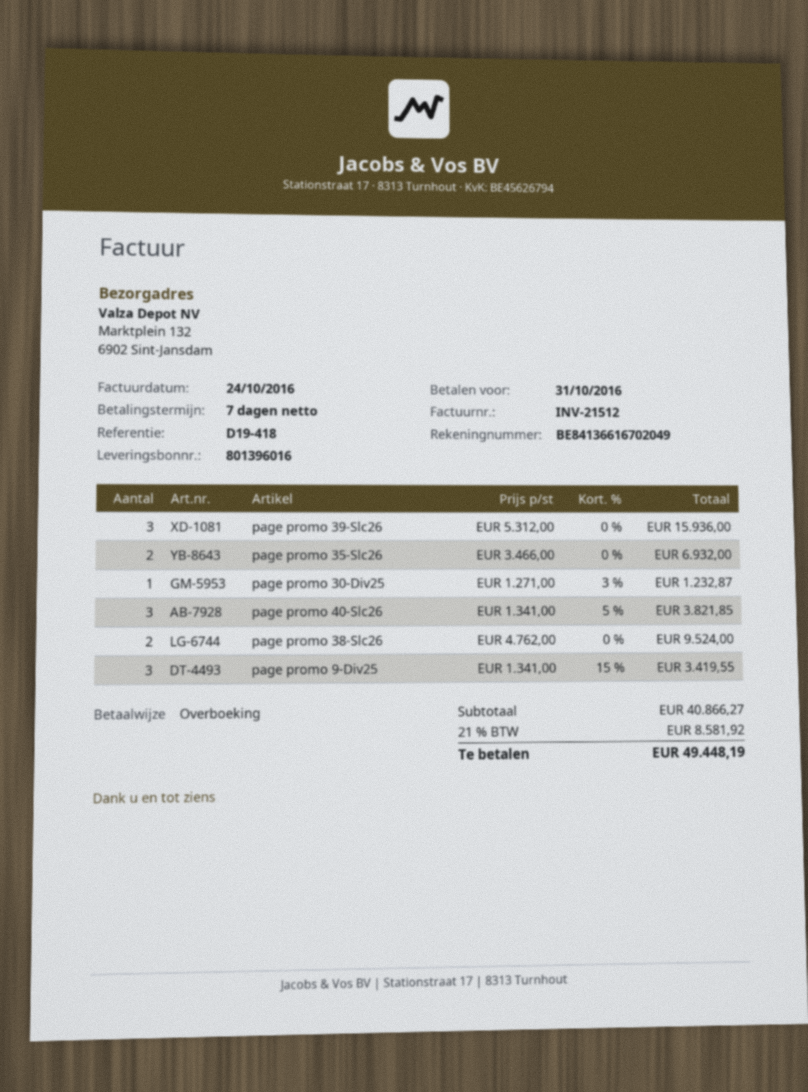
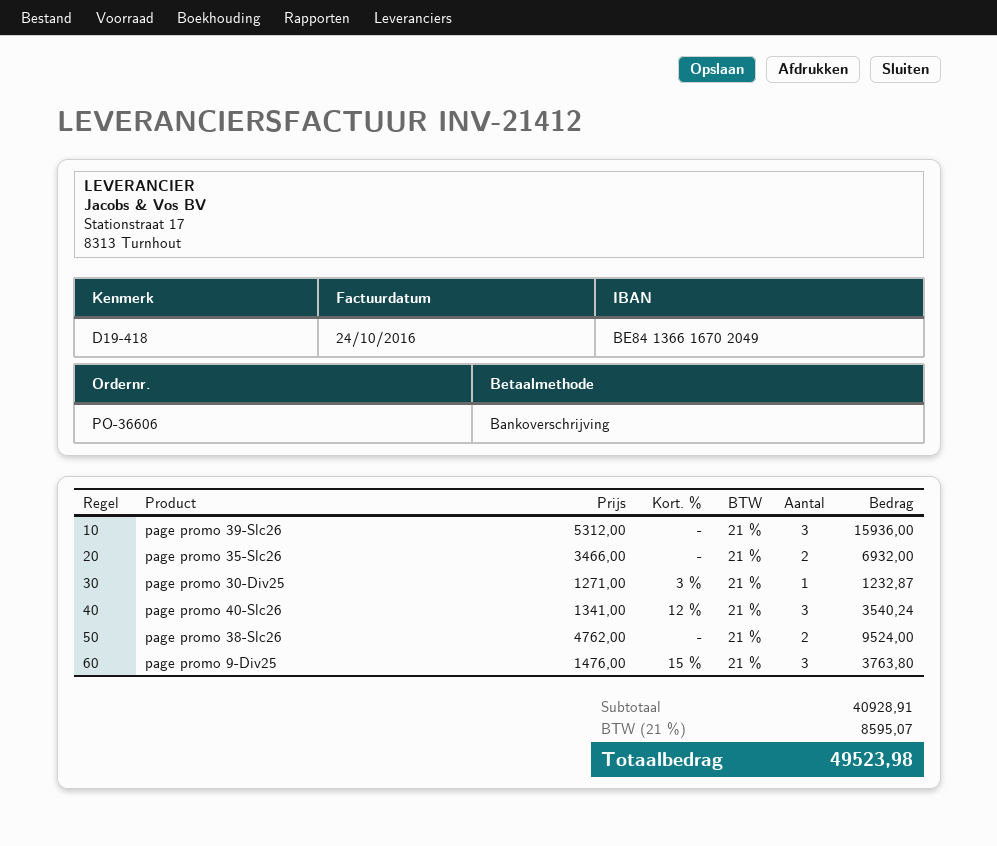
invoice number: INV-21512 -> INV-21412
page promo 40-Slc26: 3 x 1341.00 - 5% = 3821.85 -> 3 x 1341.00 - 12% = 3540.24
page promo 9-Div25: 3 x 1341.00 - 15% = 3419.55 -> 3 x 1476.00 - 15% = 3763.80
subtotal: 40866.27 -> 40928.91
tax: 21% = 8581.92 -> 21% = 8595.07
total: 49448.19 -> 49523.98

